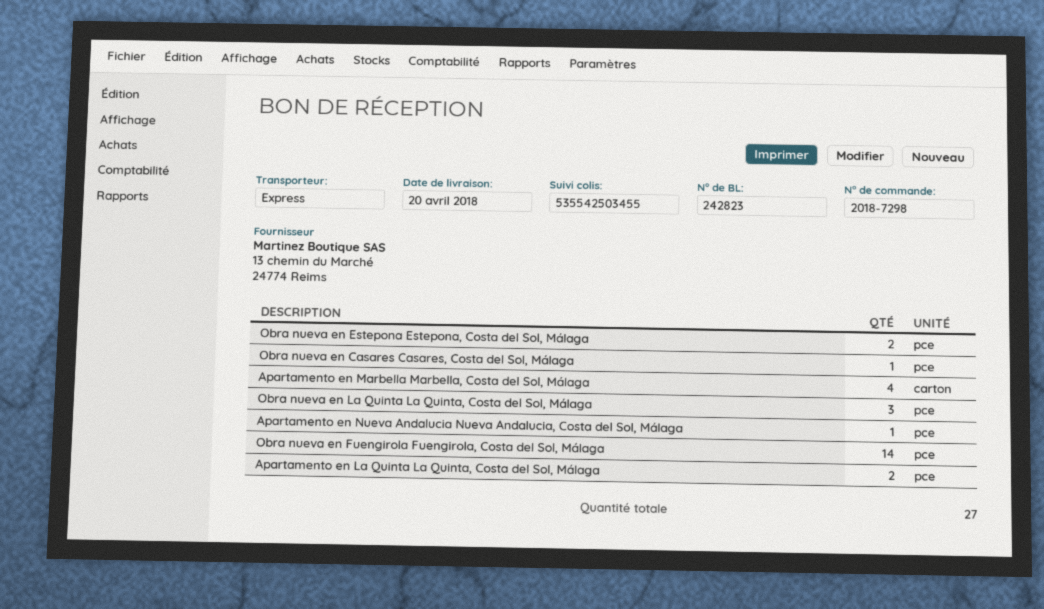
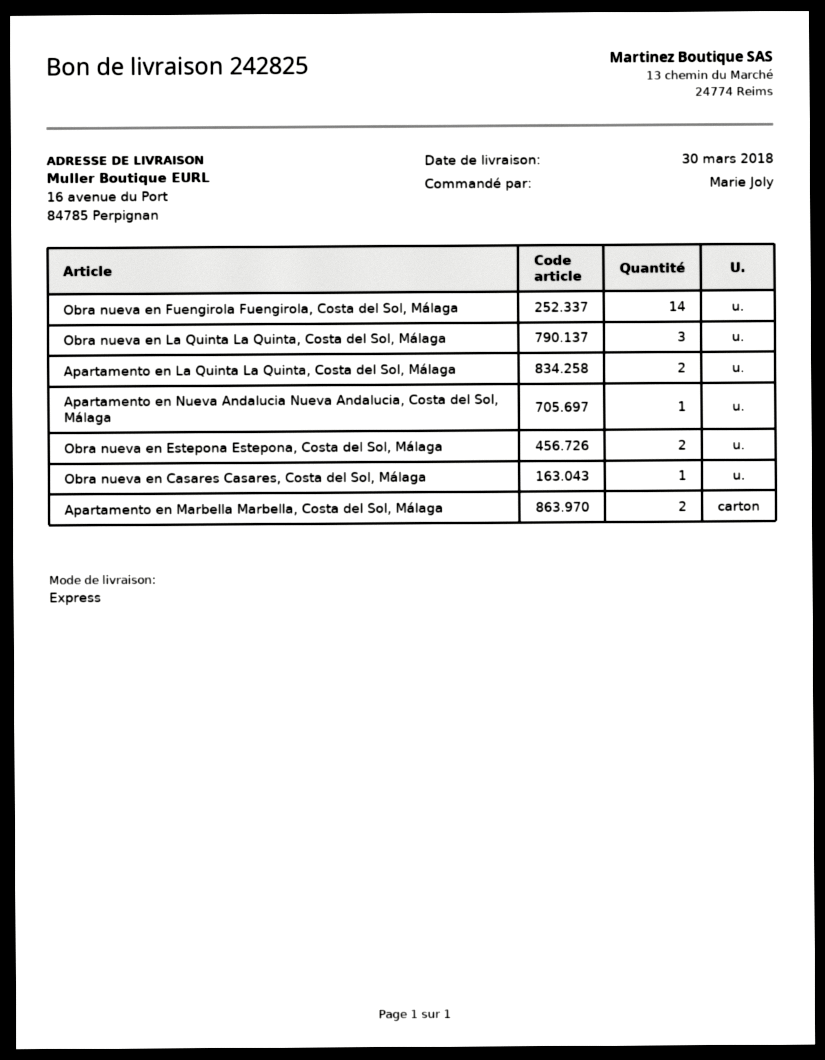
delivery note number: 242823 -> 242825
delivery date: 2018-04-20 -> 2018-03-30
Apartamento en Marbella Marbella, Costa del Sol, Málaga: 4 -> 2

